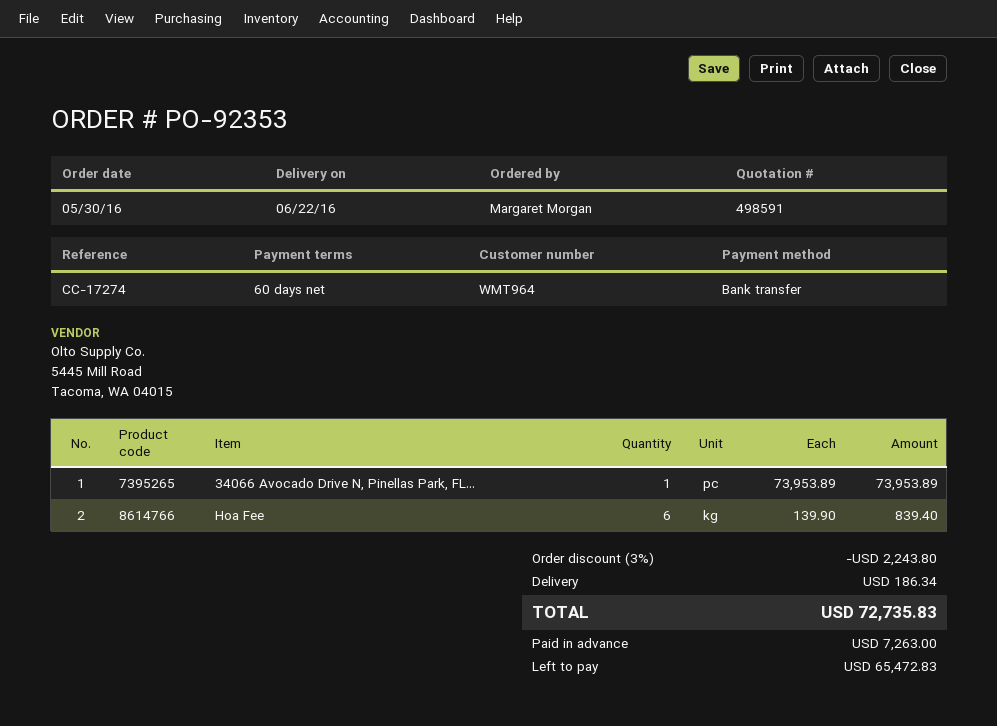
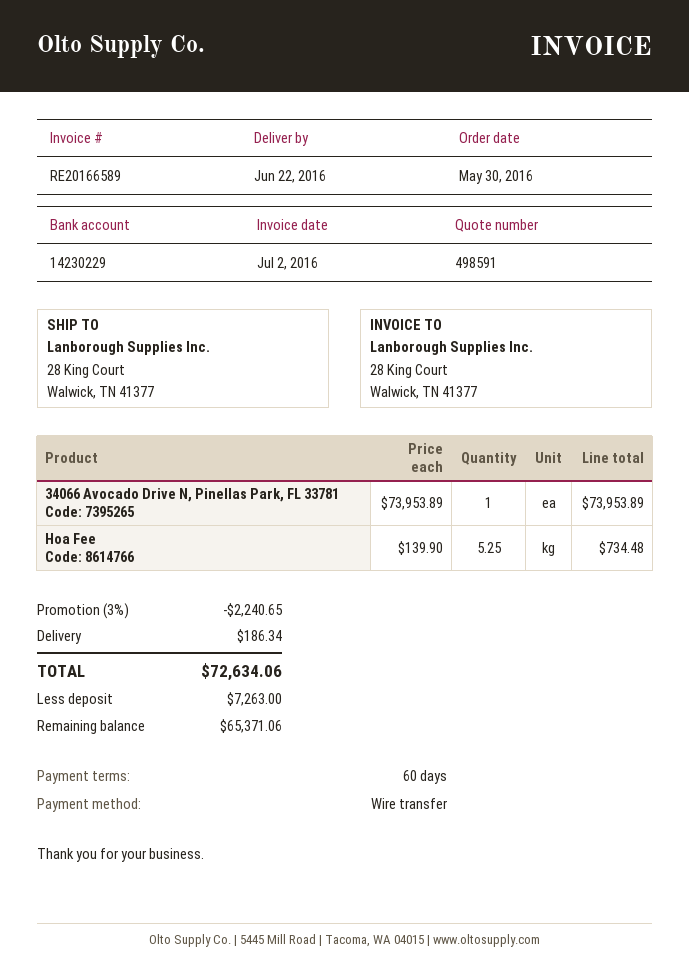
Hoa Fee: 6 x 139.90 = 839.40 -> 5.25 x 139.90 = 734.48
discount: 3% = 2243.80 -> 3% = 2240.65
total: 72735.83 -> 72634.06
balance: 65472.83 -> 65371.06

